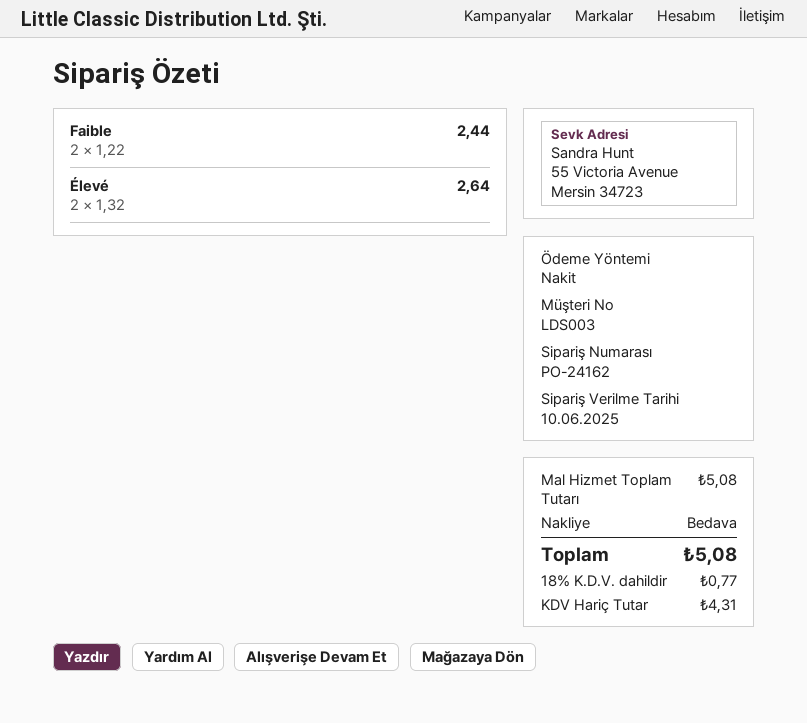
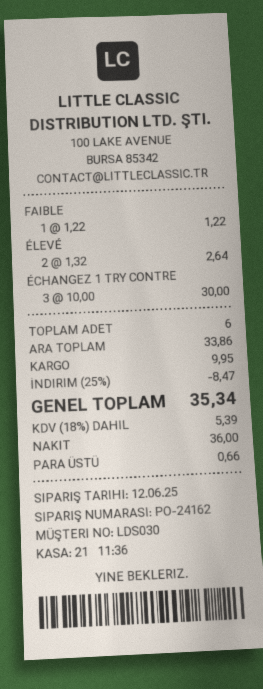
order date: 2025-06-10 -> 2025-06-12
customer number: LDS003 -> LDS030
Faible: 2 x 1.22 = 2.44 -> 1 x 1.22 = 1.22
ÉCHANGEZ 1 TRY CONTRE: none -> 3 x 10.00 = 30.00
subtotal: 5.08 -> 33.86
discount: none -> 25% = 8.47
shipping: 0.00 -> 9.95
tax: 18% = 0.77 -> 18% = 5.39
total: 5.08 -> 35.34

